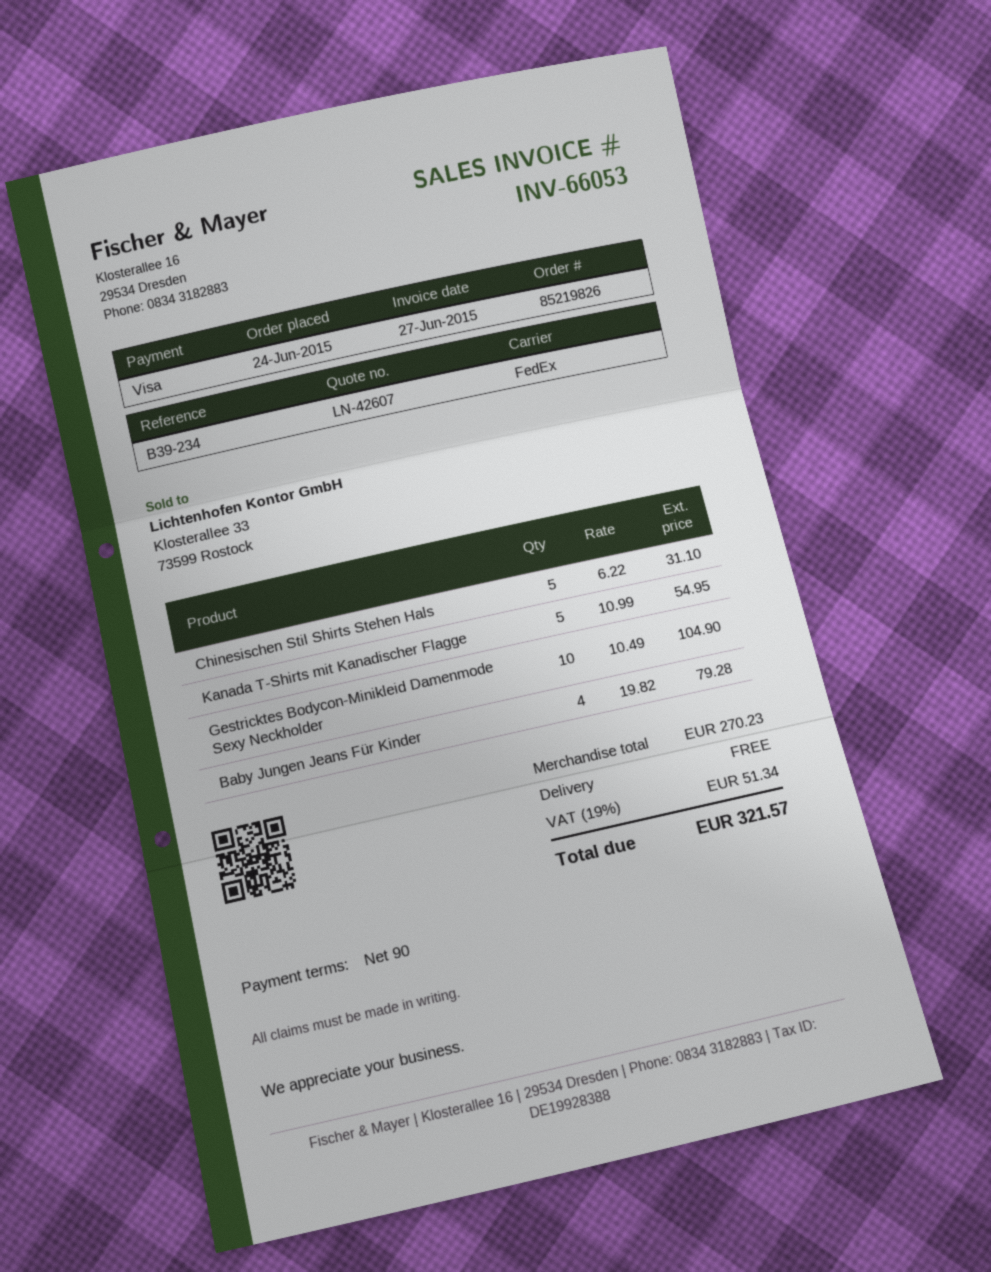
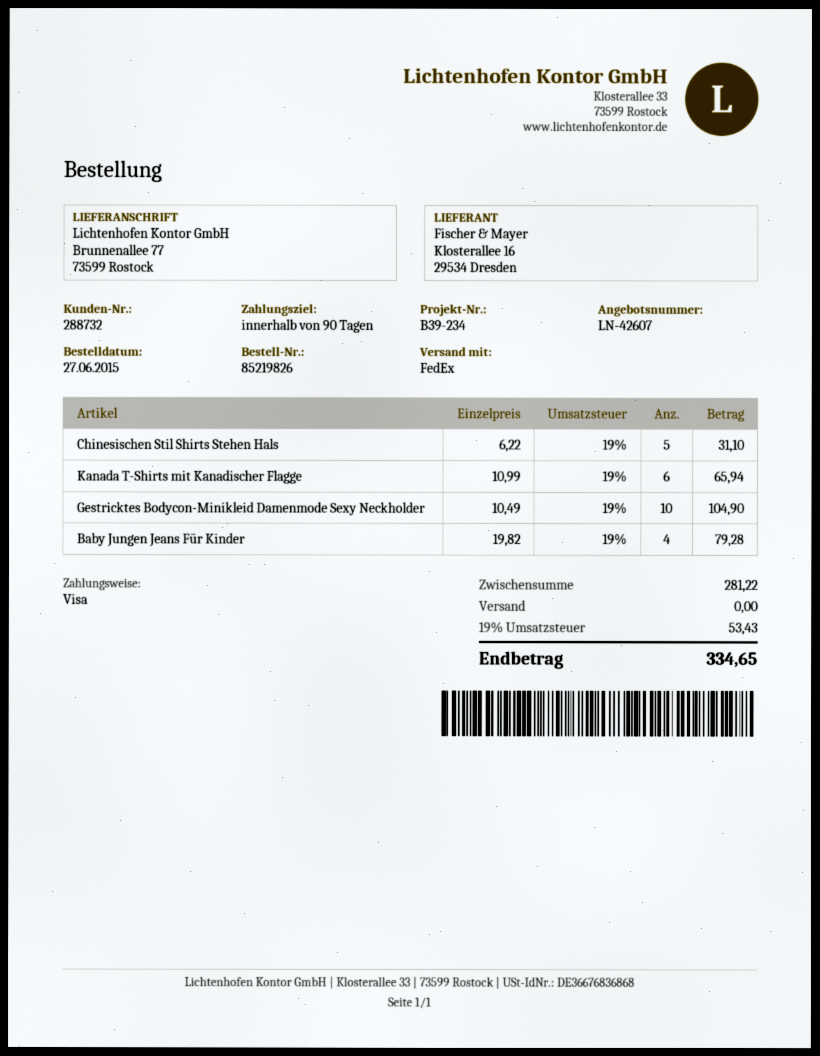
order date: 2015-06-24 -> 2015-06-27
Kanada T-Shirts mit Kanadischer Flagge: 5 x 10.99 = 54.95 -> 6 x 10.99 = 65.94
subtotal: 270.23 -> 281.22
tax: 19% = 51.34 -> 19% = 53.43
total: 321.57 -> 334.65

